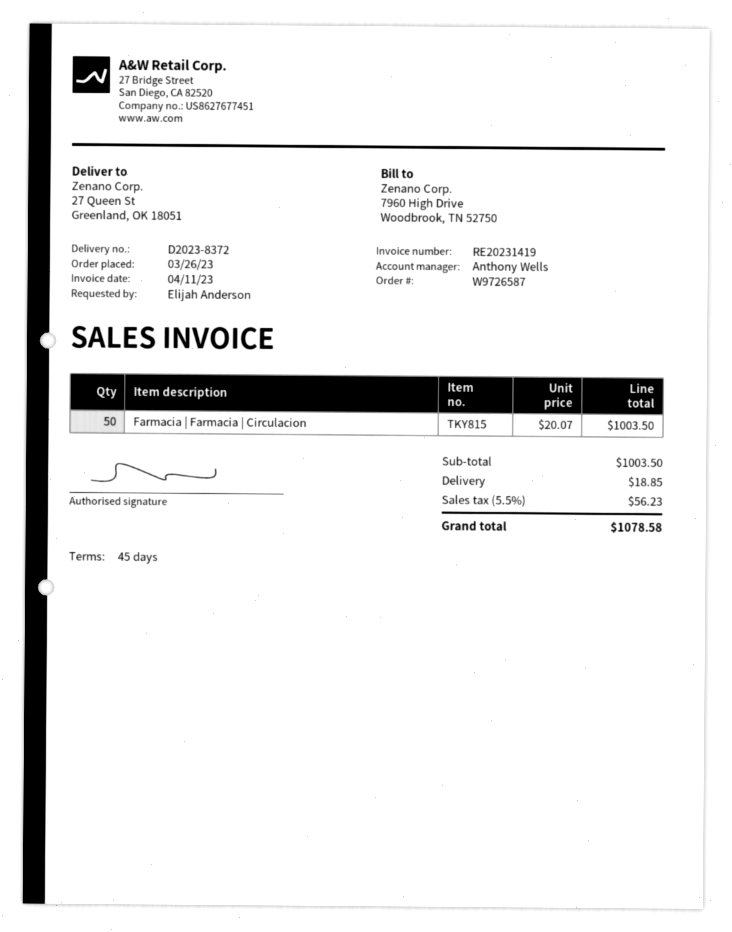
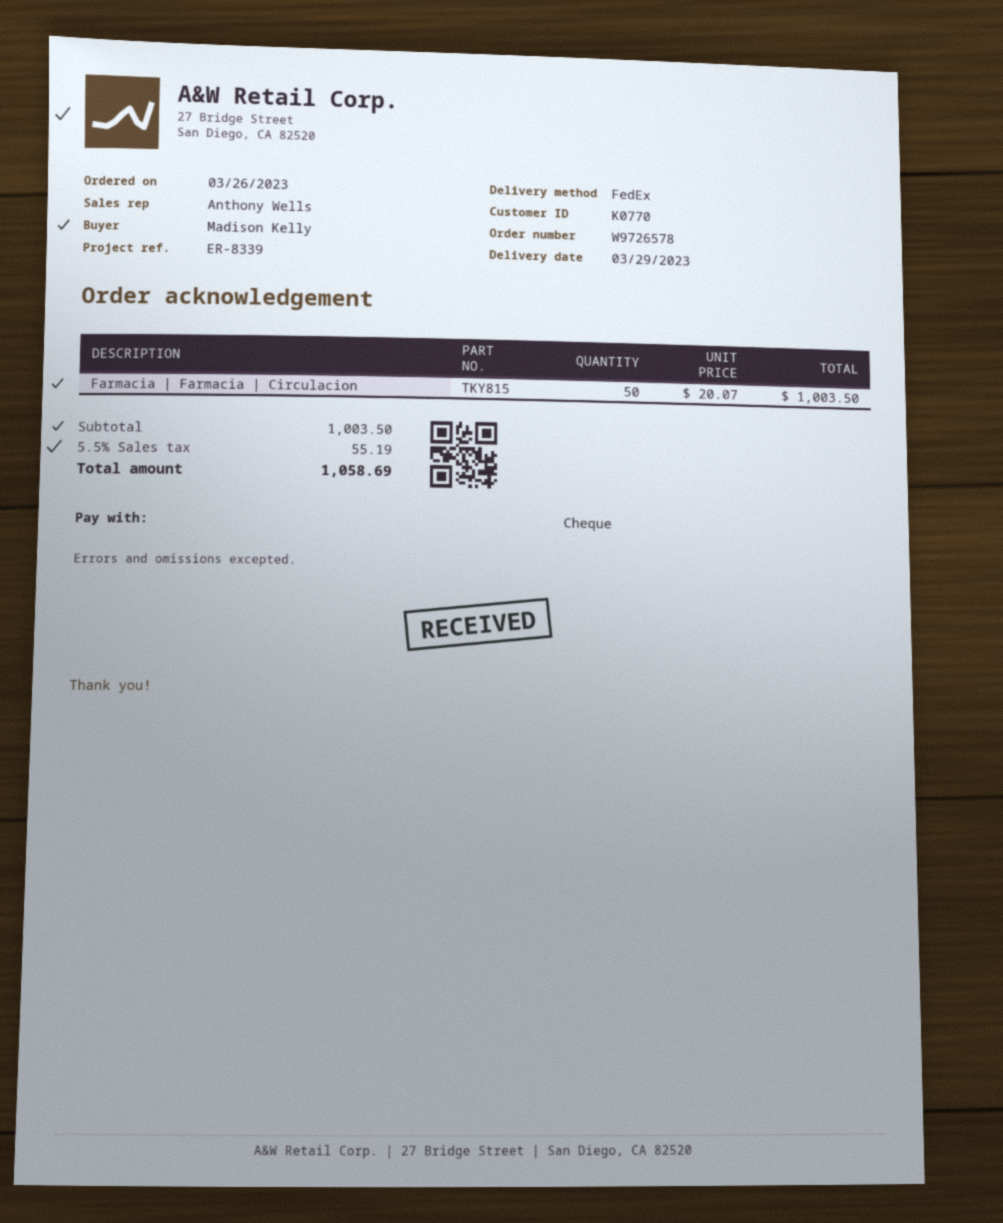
order number: W9726587 -> W9726578
ordered by: Elijah Anderson -> Madison Kelly
shipping: 18.85 -> none
tax: 5.5% = 56.23 -> 5.5% = 55.19
total: 1078.58 -> 1058.69

